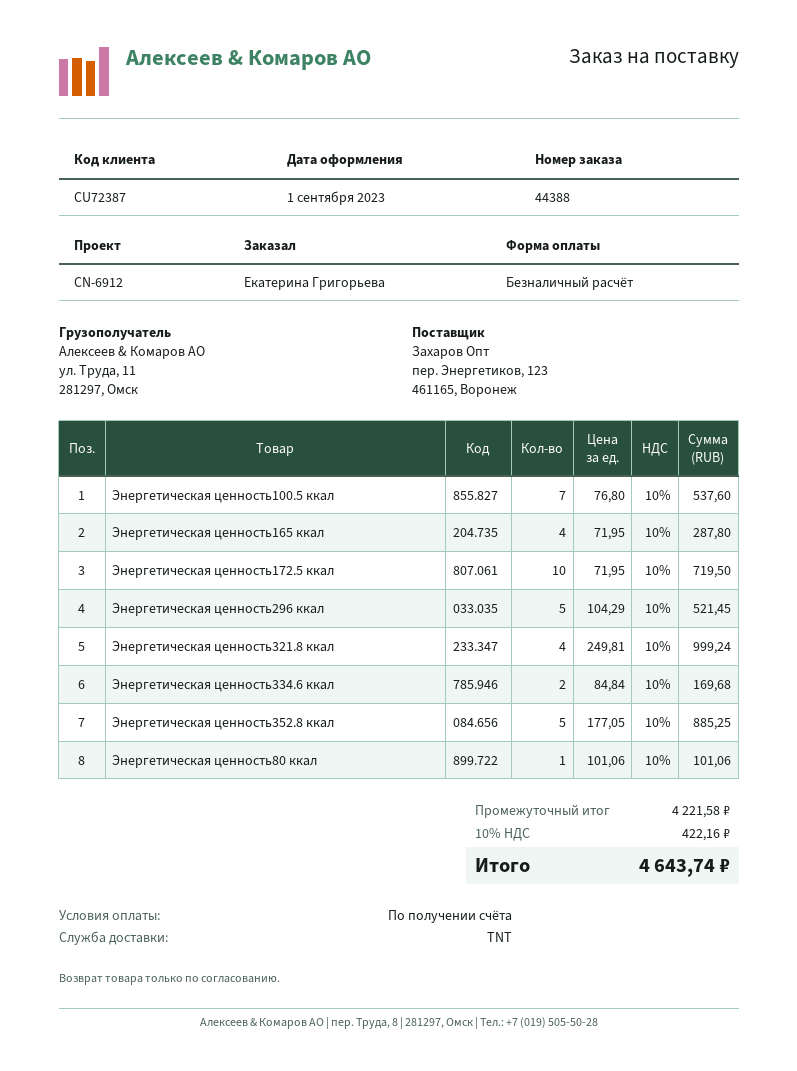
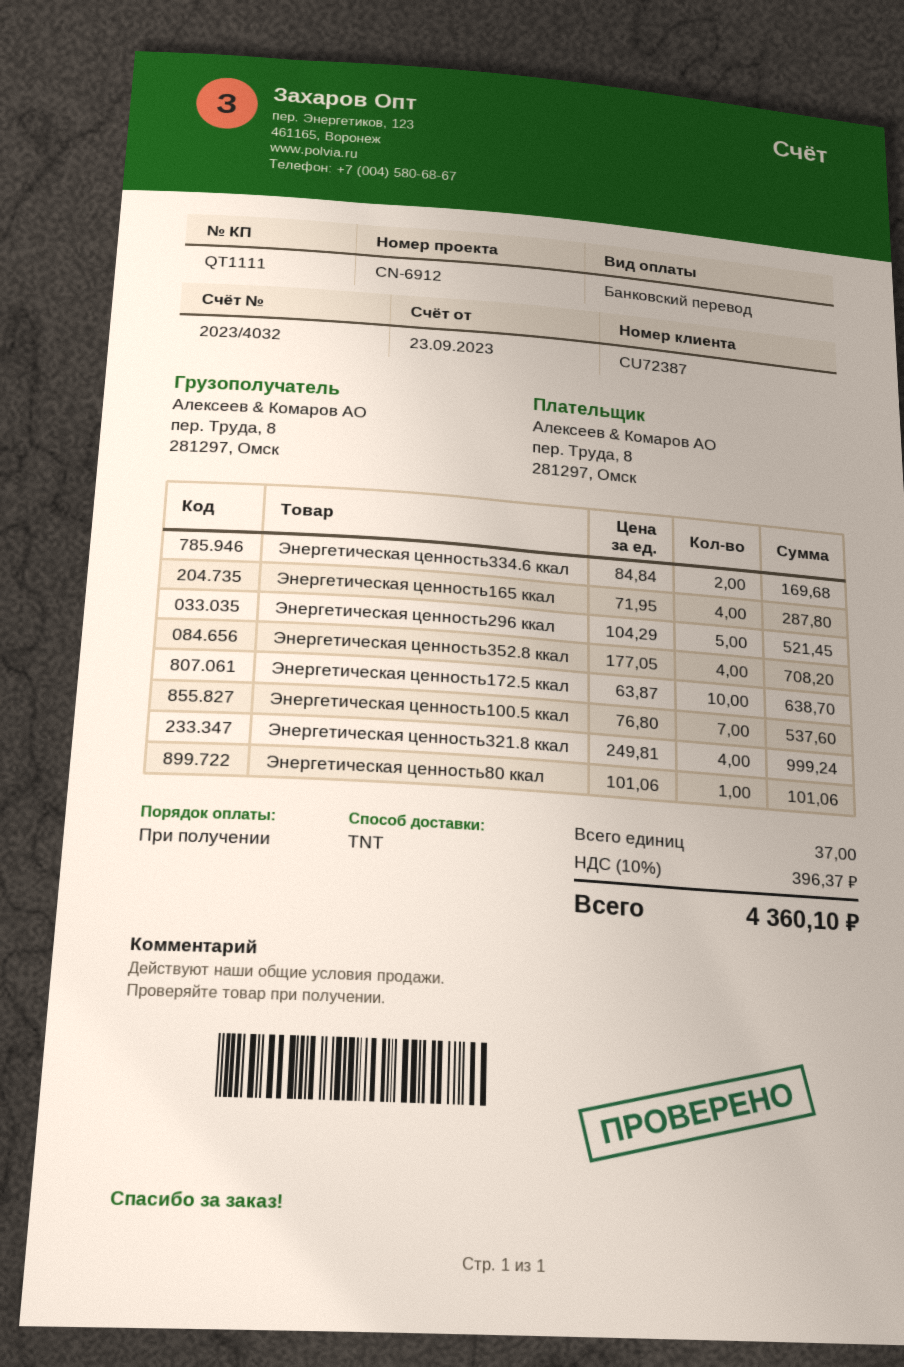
ship to: ул. Труда, 11, 281297, Омск -> пер. Труда, 8, 281297, Омск
Энергетическая ценность172.5 ккал: 10 x 71.95 = 719.50 -> 10 x 63.87 = 638.70
Энергетическая ценность352.8 ккал: 5 x 177.05 = 885.25 -> 4 x 177.05 = 708.20
tax: 10% = 422.16 -> 10% = 396.37
total: 4643.74 -> 4360.10

